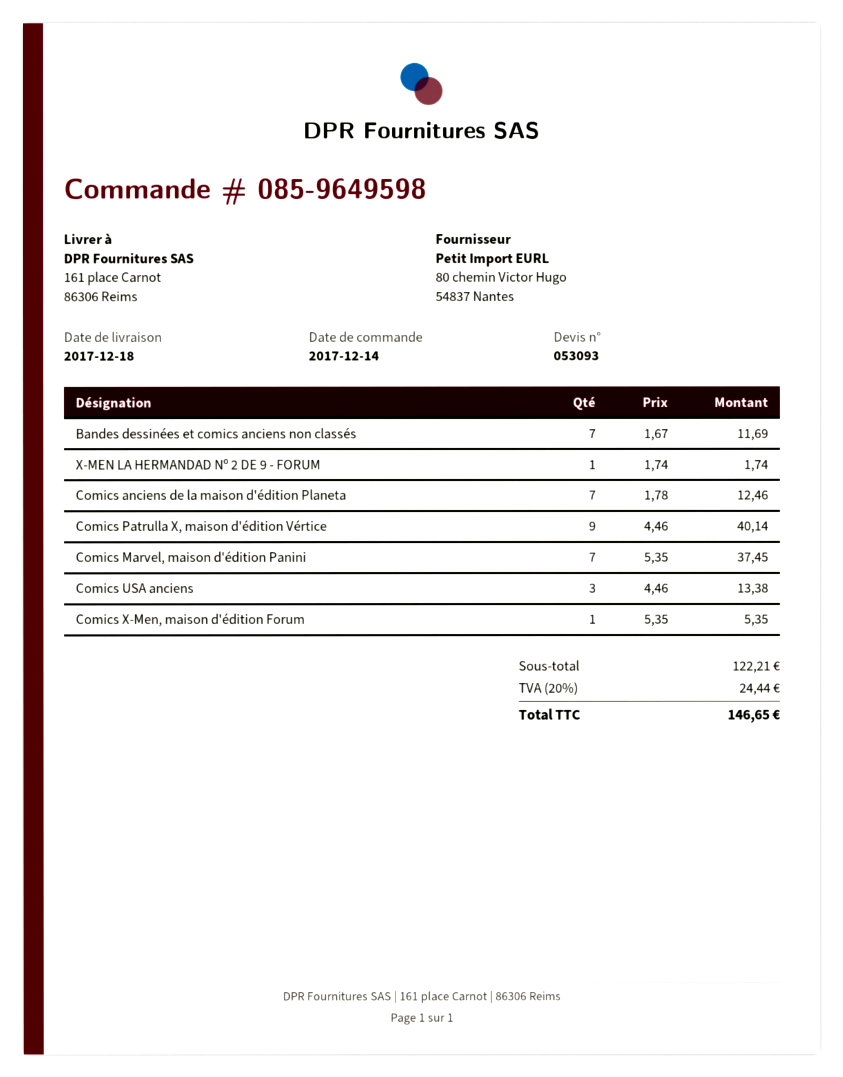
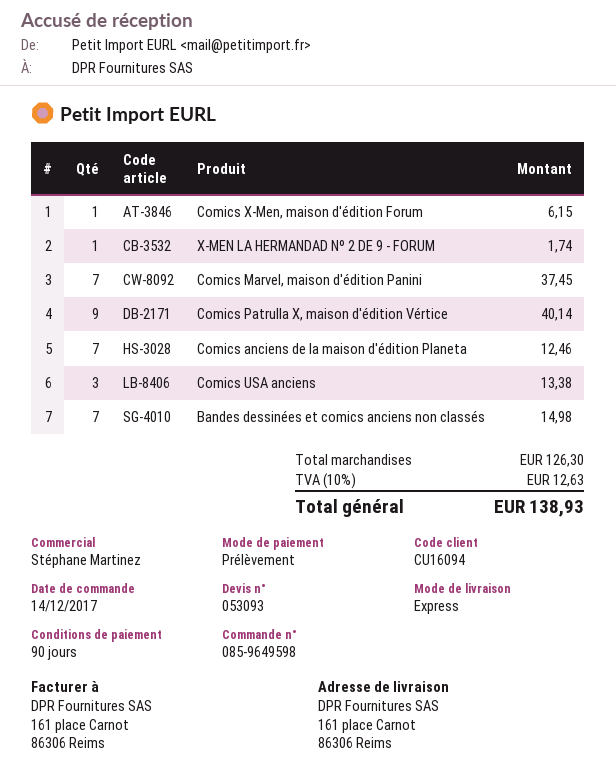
Bandes dessinées et comics anciens non classés: 7 for 11.69 -> 7 for 14.98
Comics X-Men, maison d'édition Forum: 1 for 5.35 -> 1 for 6.15
subtotal: 122.21 -> 126.30
tax: 20% = 24.44 -> 10% = 12.63
total: 146.65 -> 138.93

